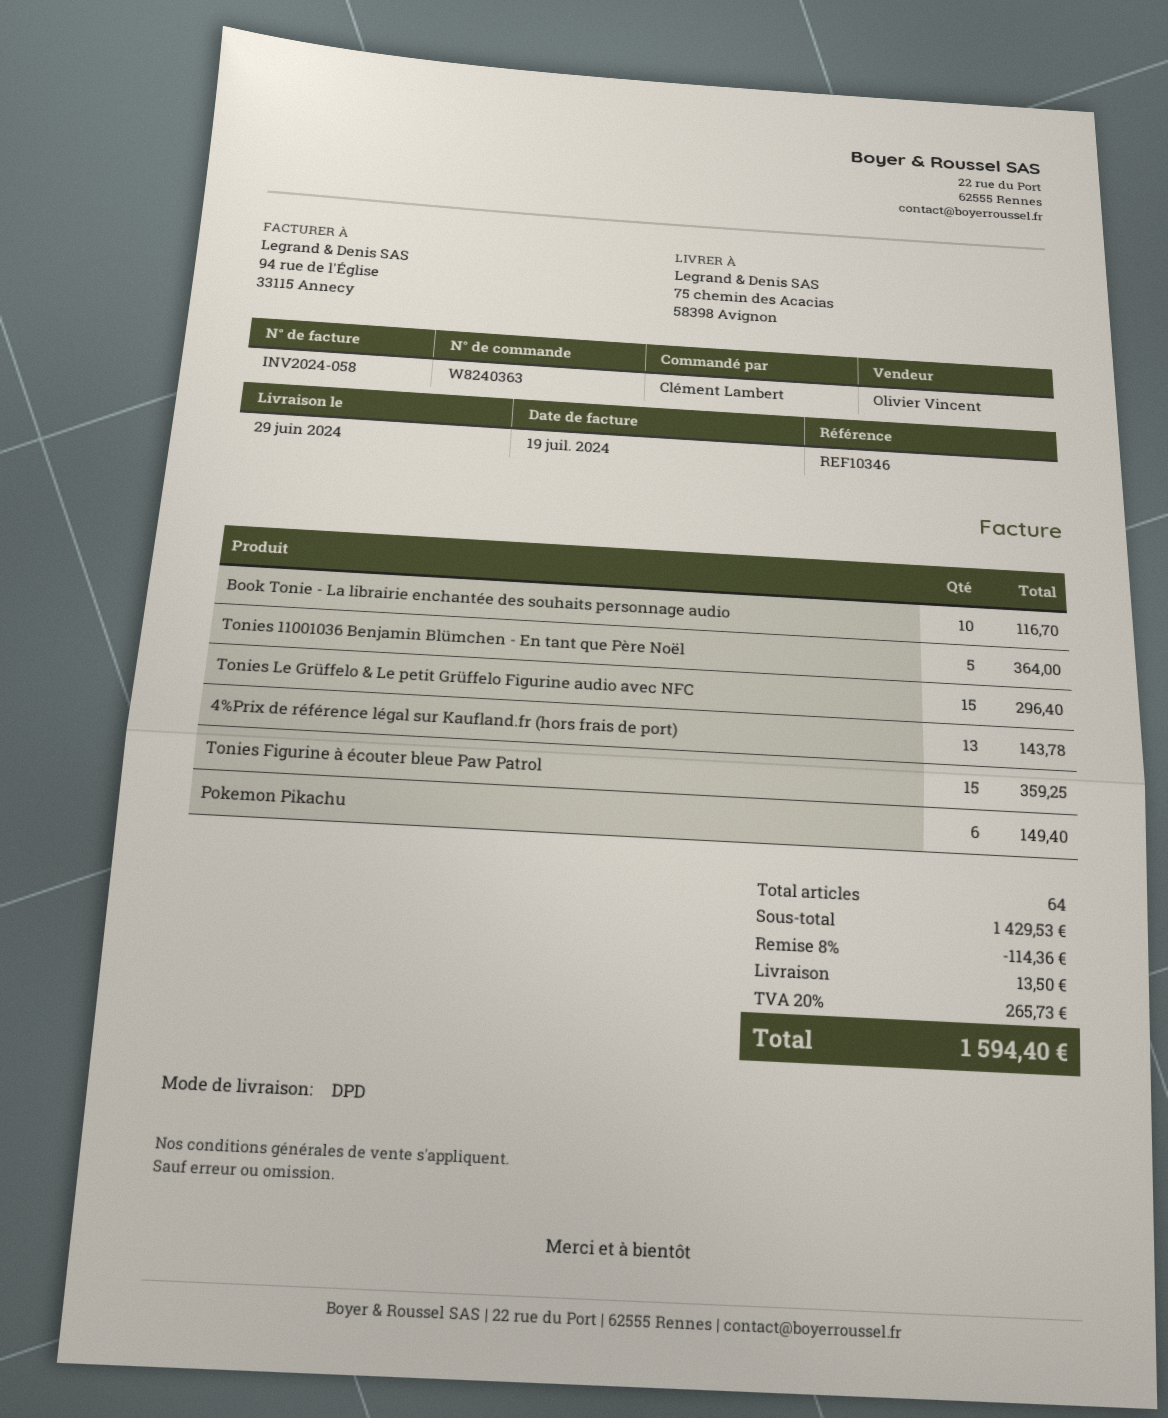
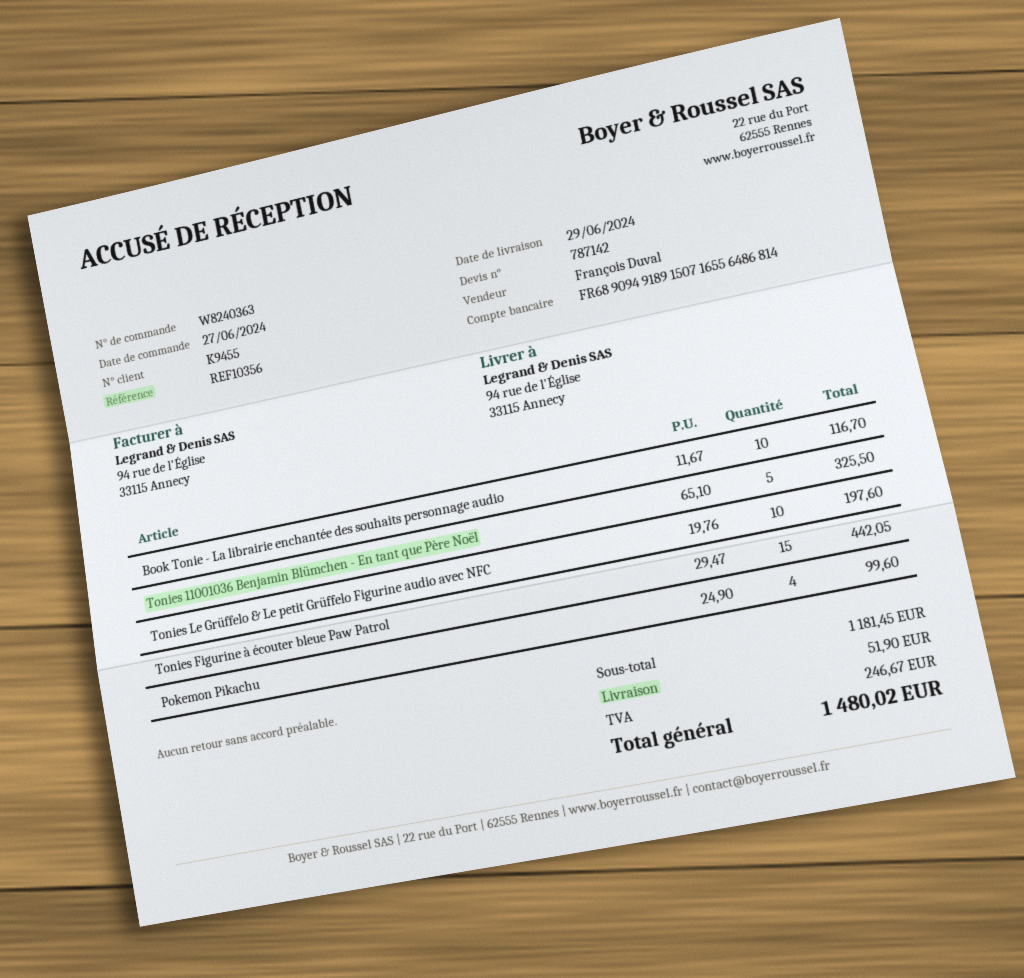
reference: REF10346 -> REF10356
sales rep: Olivier Vincent -> François Duval
ship to: 75 chemin des Acacias, 58398 Avignon -> 94 rue de l'Église, 33115 Annecy
Tonies 11001036 Benjamin Blümchen - En tant que Père Noël: 5 for 364.00 -> 5 for 325.50
Tonies Le Grüffelo & Le petit Grüffelo Figurine audio avec NFC: 15 for 296.40 -> 10 for 197.60
4%Prix de référence légal sur Kaufland.fr (hors frais de port): 13 for 143.78 -> none
Tonies Figurine à écouter bleue Paw Patrol: 15 for 359.25 -> 15 for 442.05
Pokemon Pikachu: 6 for 149.40 -> 4 for 99.60
subtotal: 1429.53 -> 1181.45
discount: 8% = 114.36 -> none
shipping: 13.50 -> 51.90
tax: 265.73 -> 246.67
total: 1594.40 -> 1480.02

